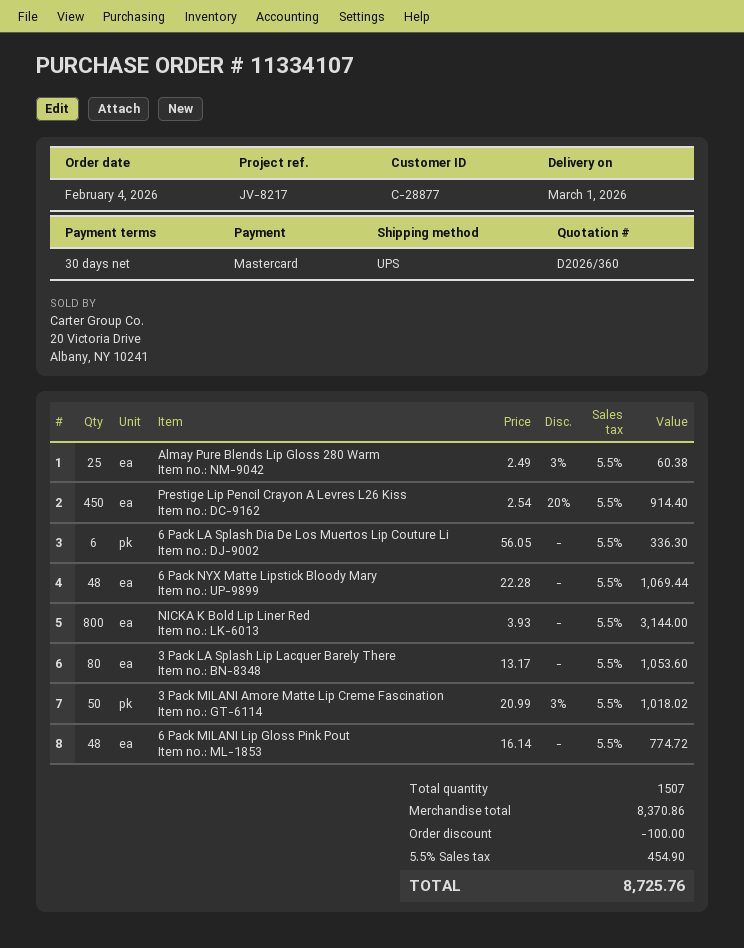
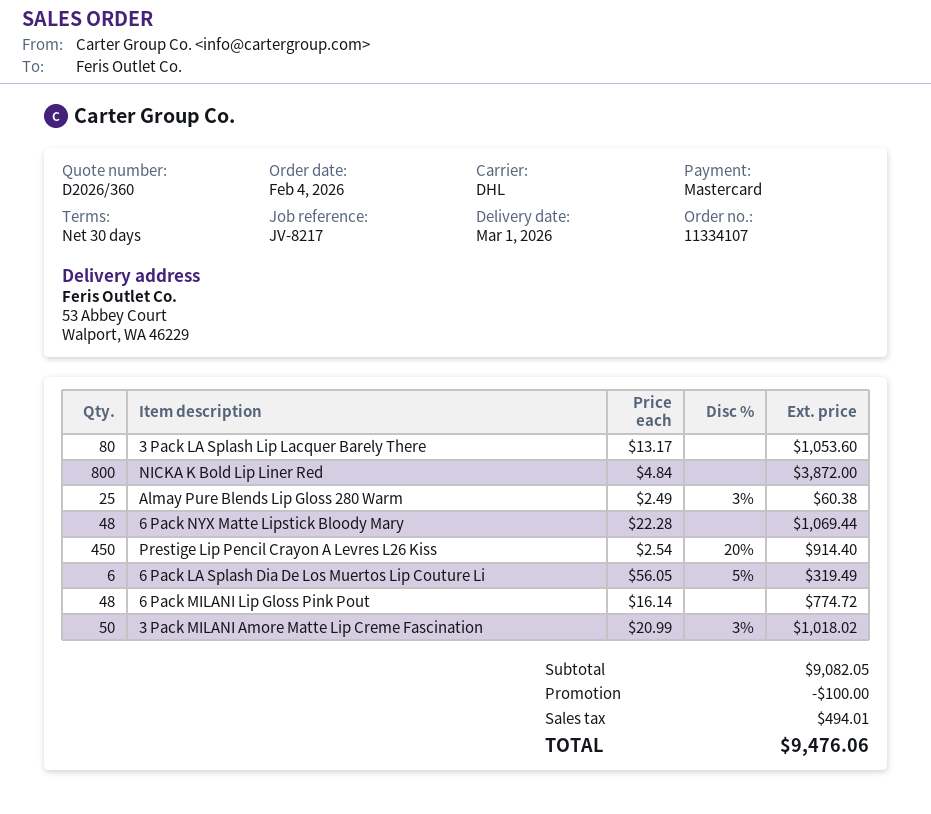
shipping method: UPS -> DHL
6 Pack LA Splash Dia De Los Muertos Lip Couture Li: 6 x 56.05 = 336.30 -> 6 x 56.05 - 5% = 319.49
NICKA K Bold Lip Liner Red: 800 x 3.93 = 3144.00 -> 800 x 4.84 = 3872.00
subtotal: 8370.86 -> 9082.05
tax: 454.90 -> 494.01
total: 8725.76 -> 9476.06

